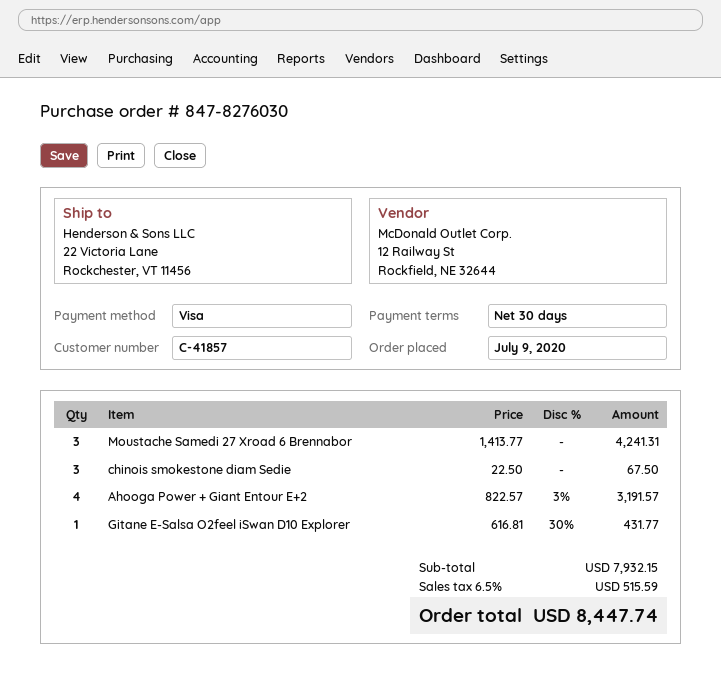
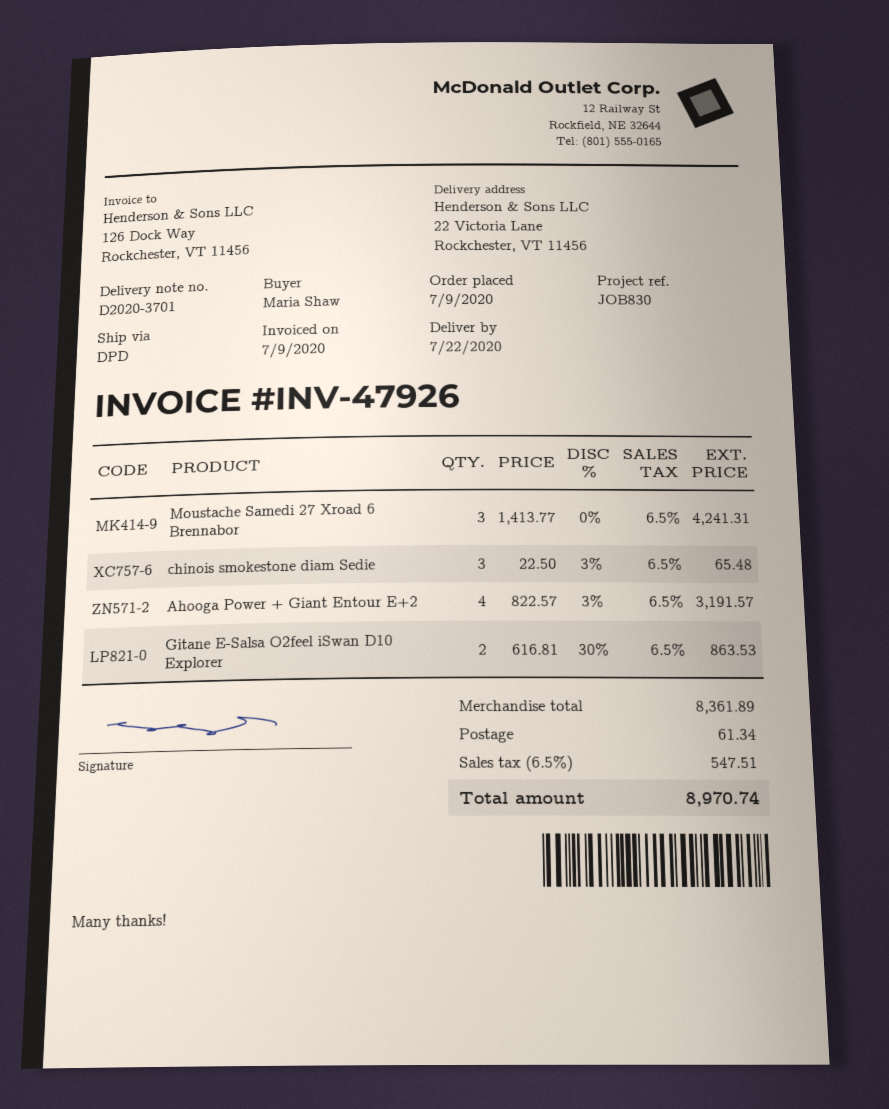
chinois smokestone diam Sedie: 3 x 22.50 = 67.50 -> 3 x 22.50 - 3% = 65.48
Gitane E-Salsa O2feel iSwan D10 Explorer: 1 x 616.81 - 30% = 431.77 -> 2 x 616.81 - 30% = 863.53
subtotal: 7932.15 -> 8361.89
shipping: none -> 61.34
tax: 6.5% = 515.59 -> 6.5% = 547.51
total: 8447.74 -> 8970.74

